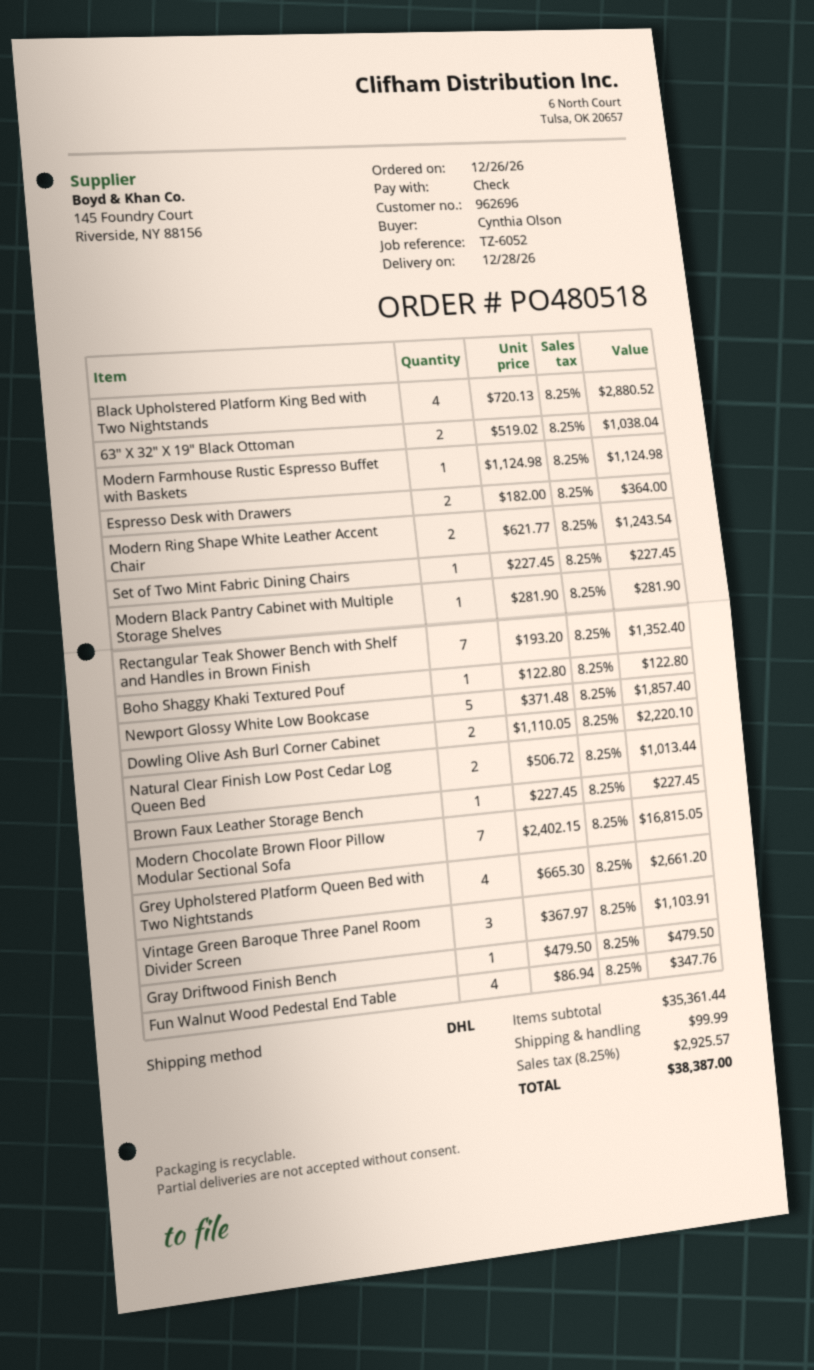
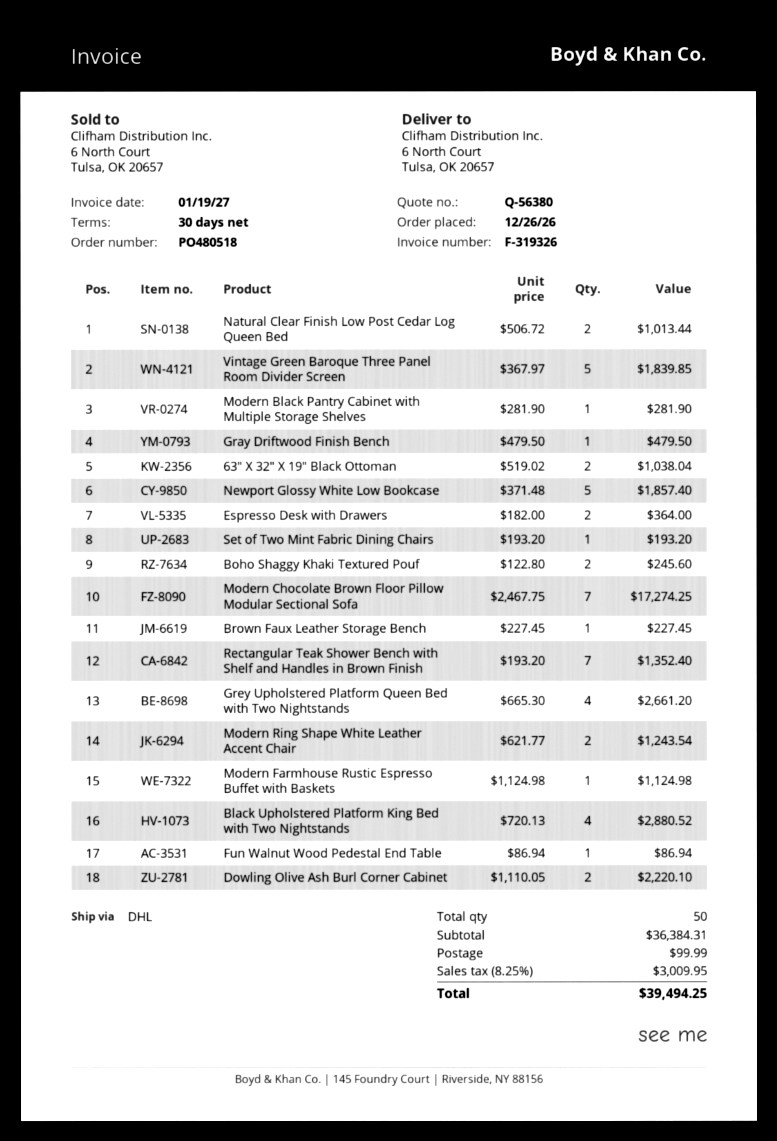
Set of Two Mint Fabric Dining Chairs: 1 x 227.45 = 227.45 -> 1 x 193.20 = 193.20
Boho Shaggy Khaki Textured Pouf: 1 x 122.80 = 122.80 -> 2 x 122.80 = 245.60
Modern Chocolate Brown Floor Pillow Modular Sectional Sofa: 7 x 2402.15 = 16815.05 -> 7 x 2467.75 = 17274.25
Vintage Green Baroque Three Panel Room Divider Screen: 3 x 367.97 = 1103.91 -> 5 x 367.97 = 1839.85
Fun Walnut Wood Pedestal End Table: 4 x 86.94 = 347.76 -> 1 x 86.94 = 86.94
subtotal: 35361.44 -> 36384.31
tax: 8.25% = 2925.57 -> 8.25% = 3009.95
total: 38387.00 -> 39494.25

